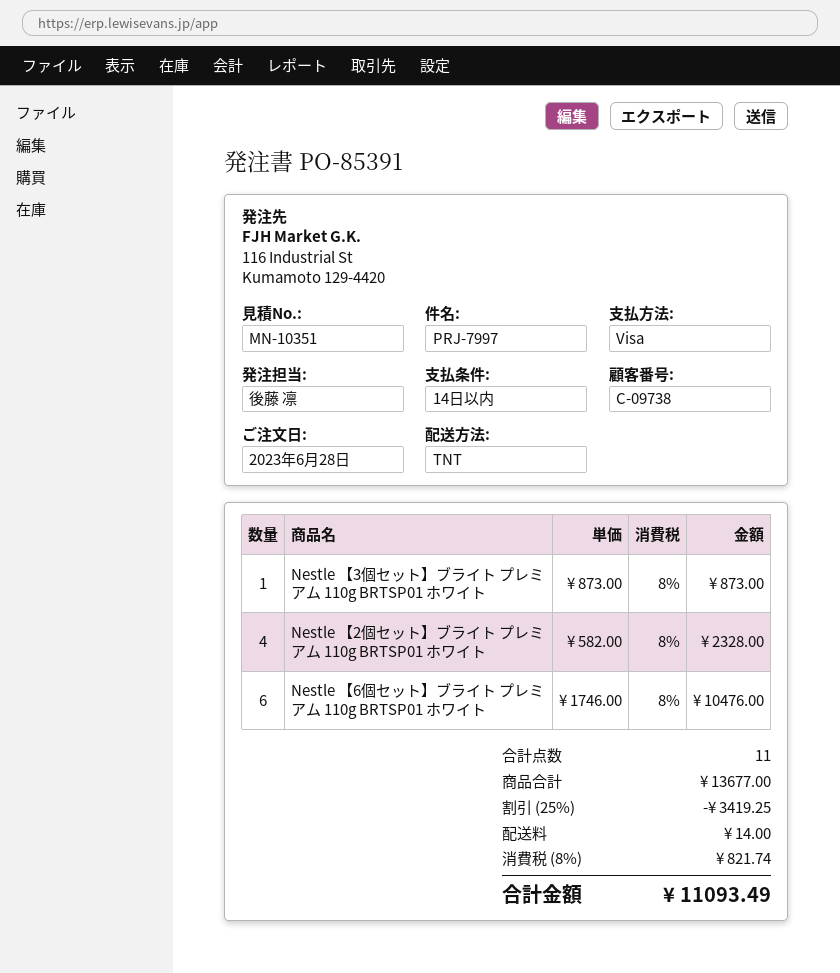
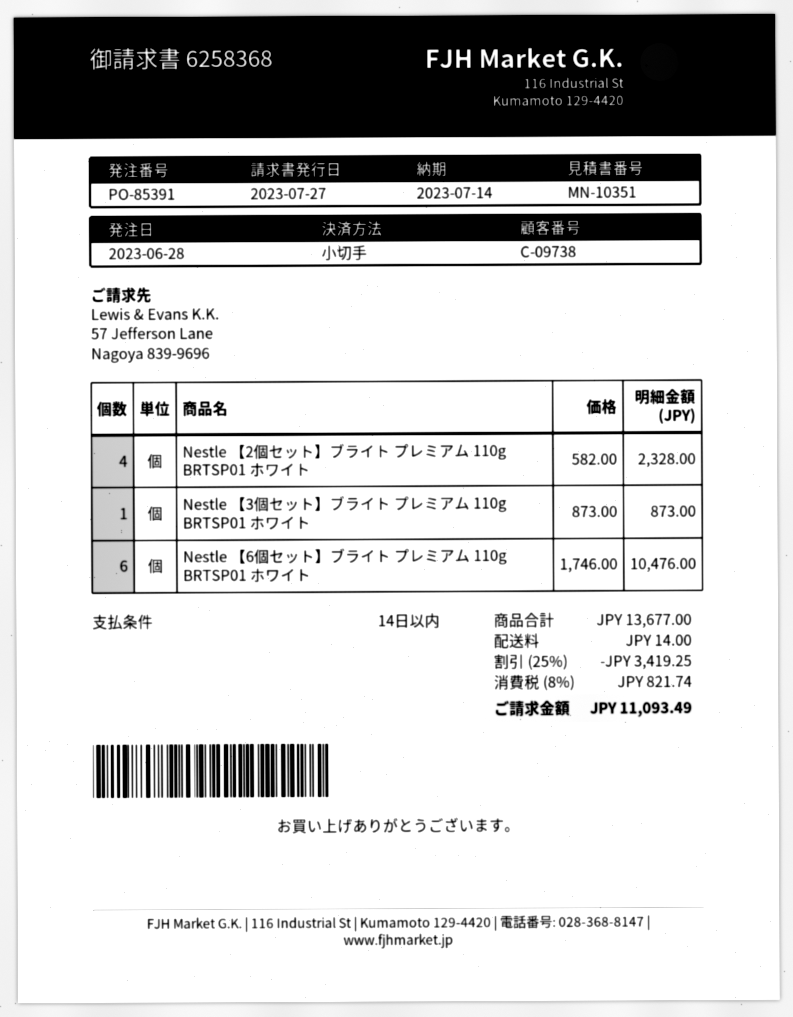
payment method: Visa -> cheque

